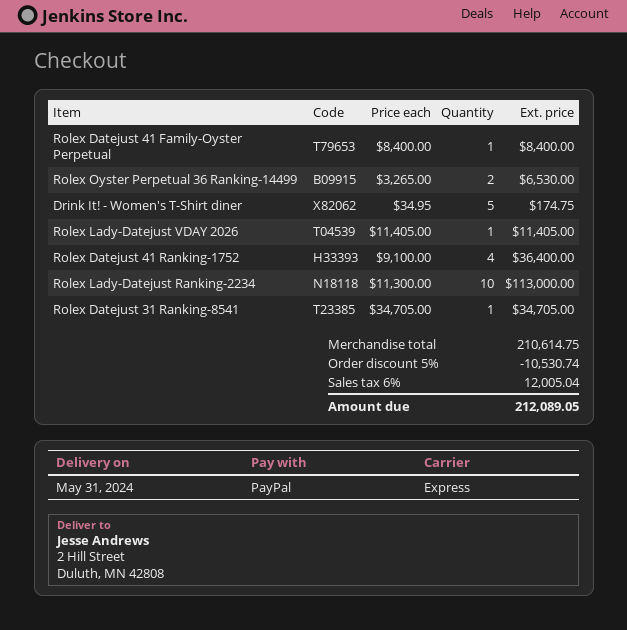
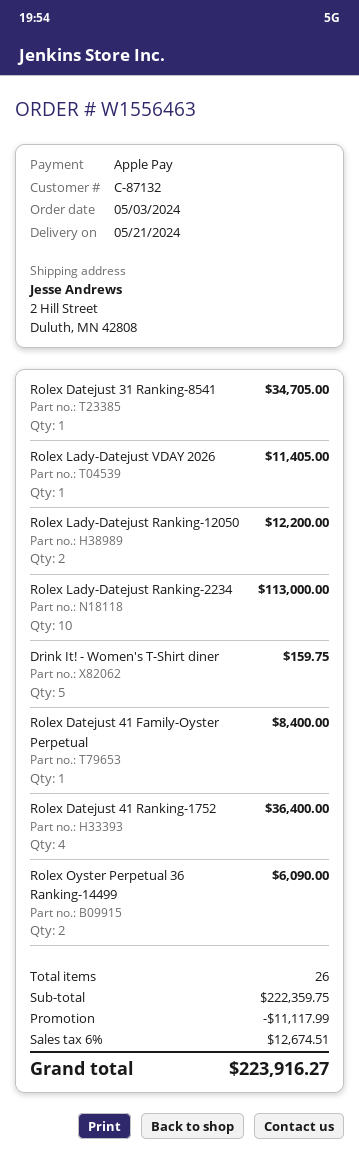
delivery date: 2024-05-31 -> 2024-05-21
payment method: PayPal -> Apple Pay
Rolex Oyster Perpetual 36 Ranking-14499: 2 for 6530.00 -> 2 for 6090.00
Drink It! - Women's T-Shirt diner: 5 for 174.75 -> 5 for 159.75
Rolex Lady-Datejust Ranking-12050: none -> 2 for 12200.00
subtotal: 210614.75 -> 222359.75
discount: 10530.74 -> 11117.99
tax: 6% = 12005.04 -> 6% = 12674.51
total: 212089.05 -> 223916.27

